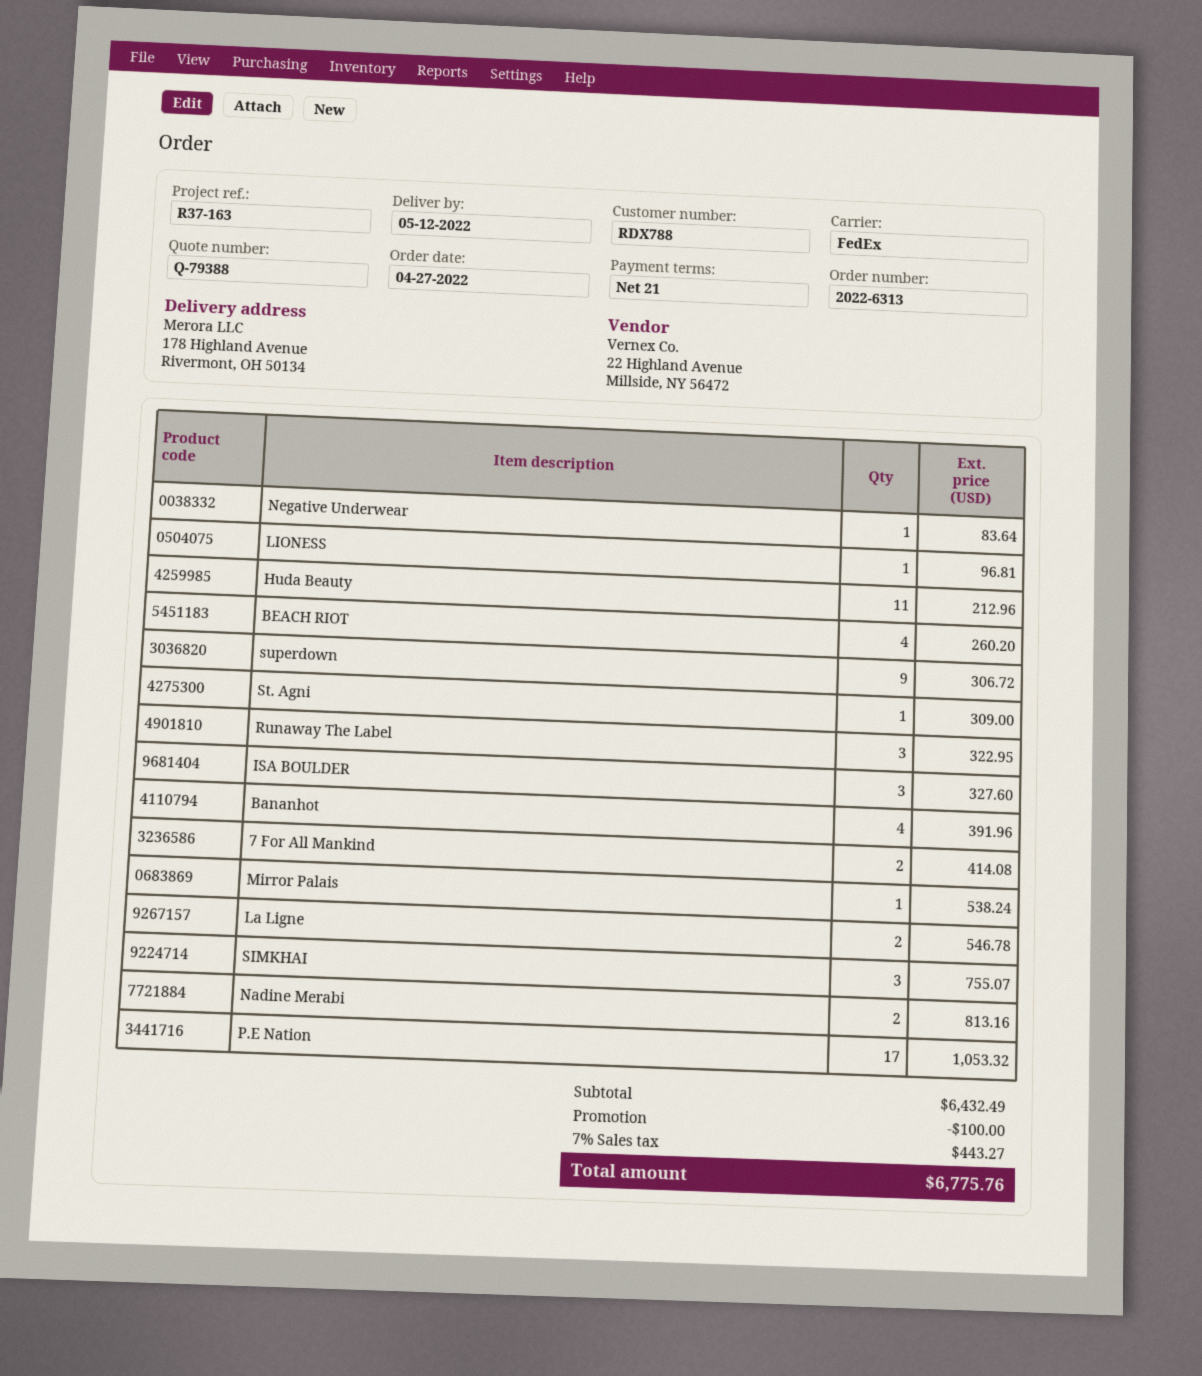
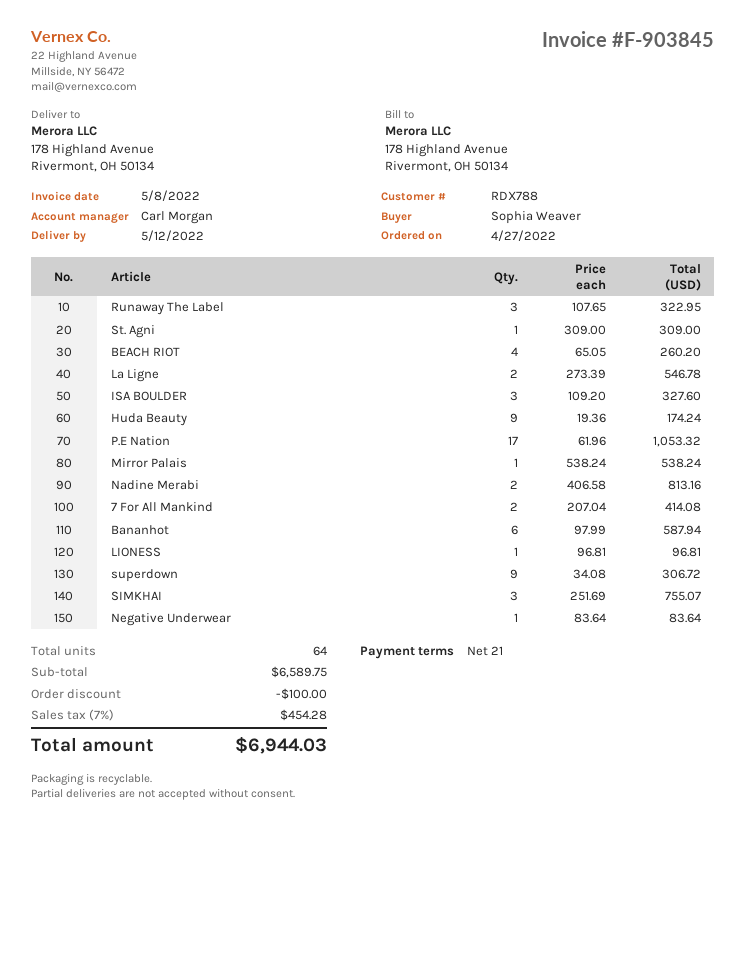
Huda Beauty: 11 for 212.96 -> 9 for 174.24
Bananhot: 4 for 391.96 -> 6 for 587.94
subtotal: 6432.49 -> 6589.75
tax: 7% = 443.27 -> 7% = 454.28
total: 6775.76 -> 6944.03

